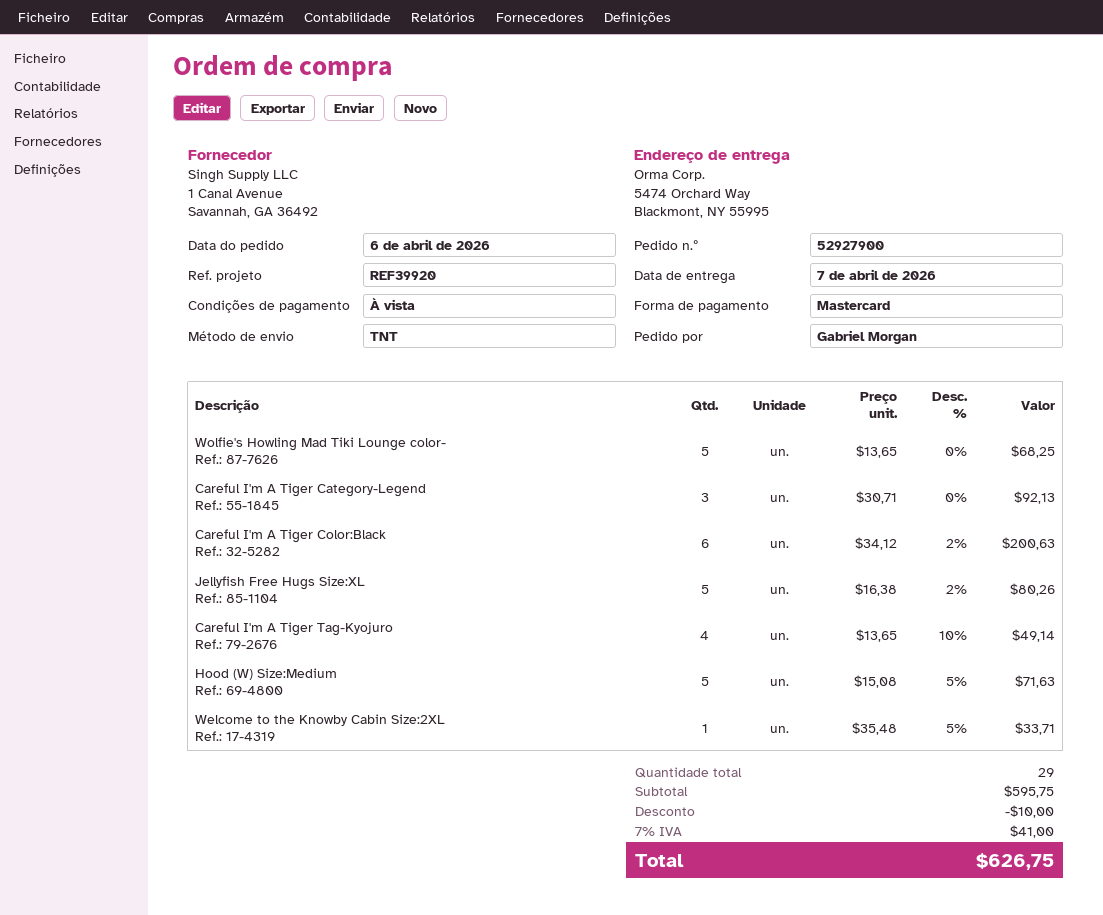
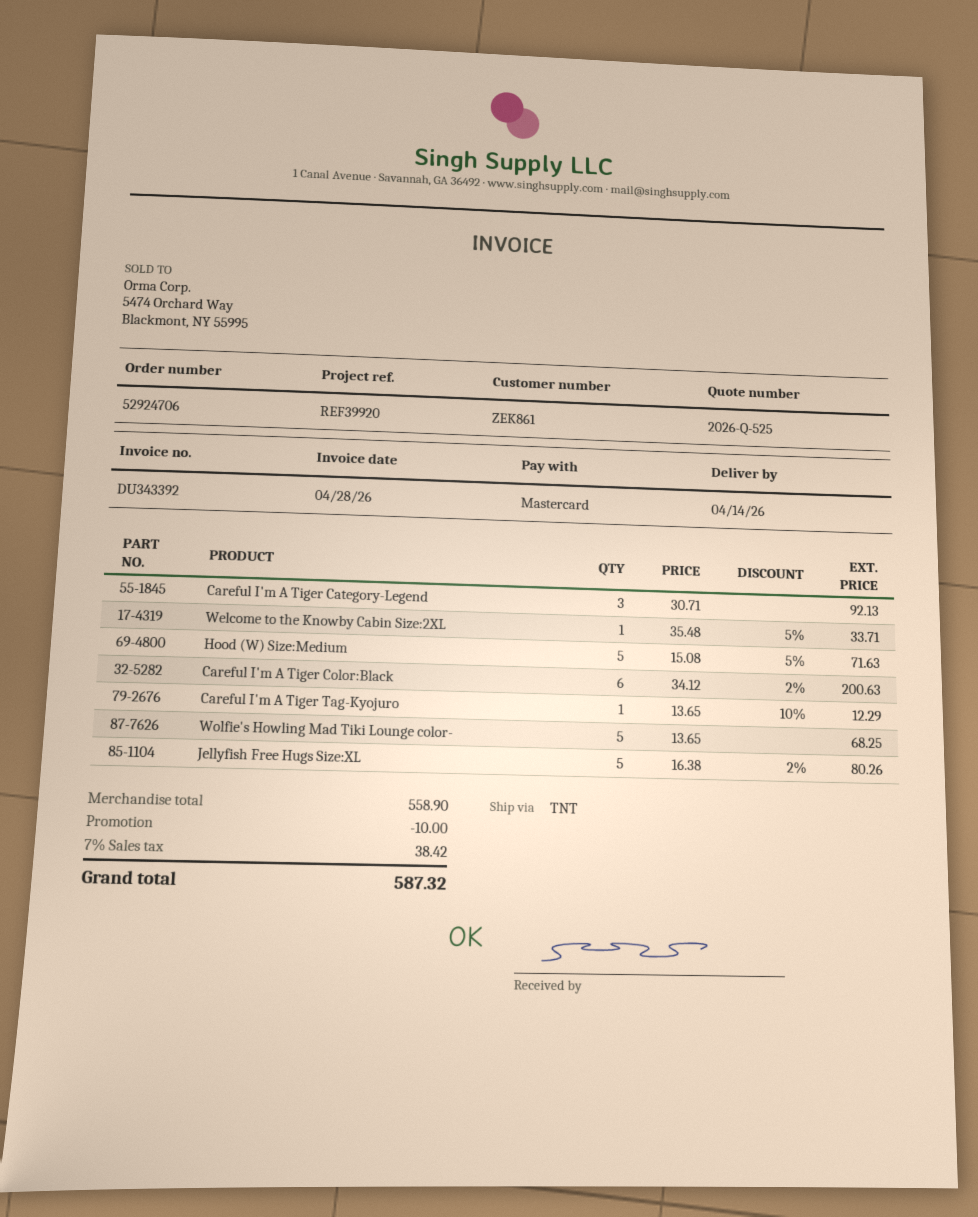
order number: 52927900 -> 52924706
delivery date: 2026-04-07 -> 2026-04-14
Careful I'm A Tiger Tag-Kyojuro: 4 x 13.65 - 10% = 49.14 -> 1 x 13.65 - 10% = 12.29
subtotal: 595.75 -> 558.90
tax: 7% = 41.00 -> 7% = 38.42
total: 626.75 -> 587.32

